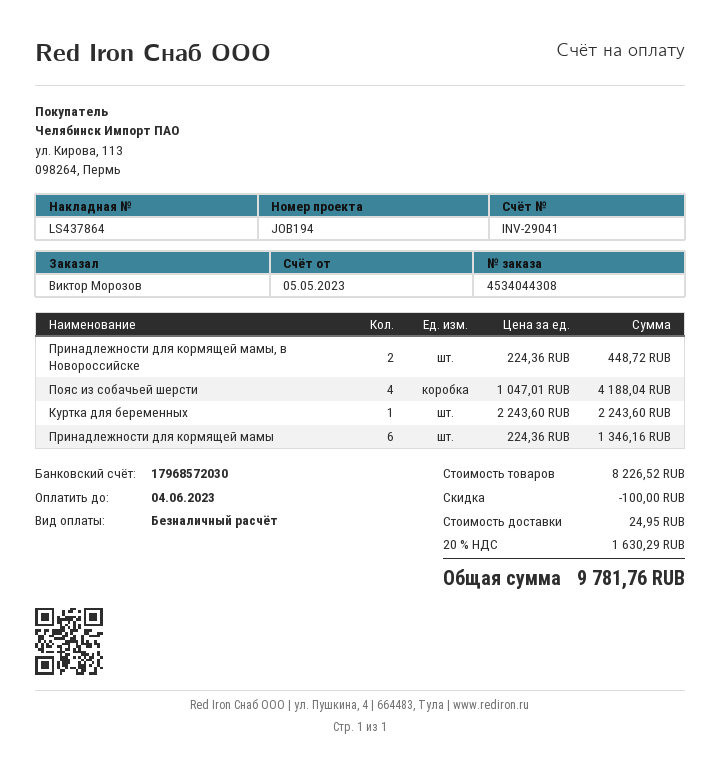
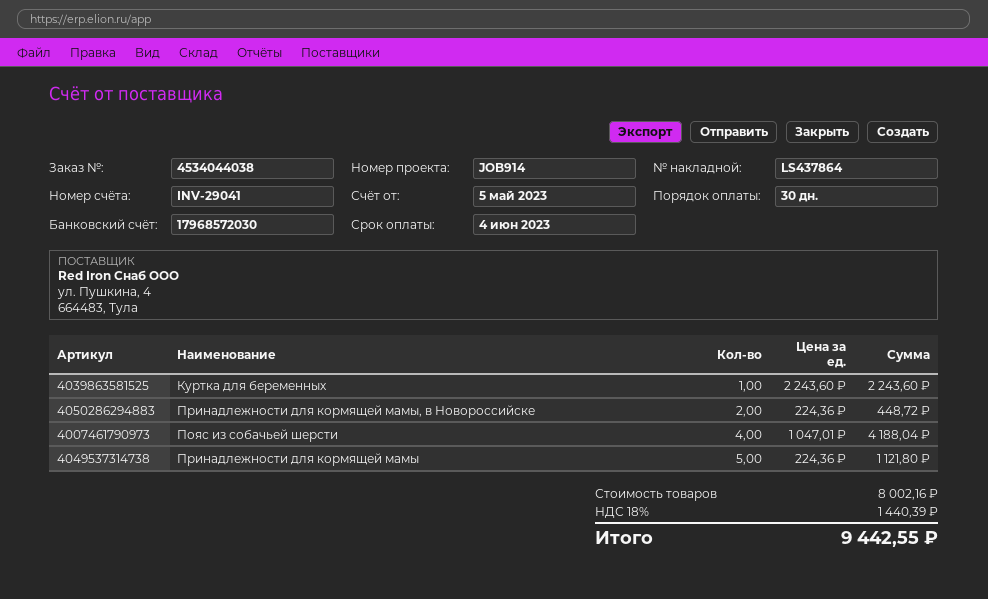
order number: 4534044308 -> 4534044038
reference: JOB194 -> JOB914
Принадлежности для кормящей мамы: 6 x 224.36 = 1346.16 -> 5 x 224.36 = 1121.80
subtotal: 8226.52 -> 8002.16
discount: 100.00 -> none
shipping: 24.95 -> none
tax: 20% = 1630.29 -> 18% = 1440.39
total: 9781.76 -> 9442.55

